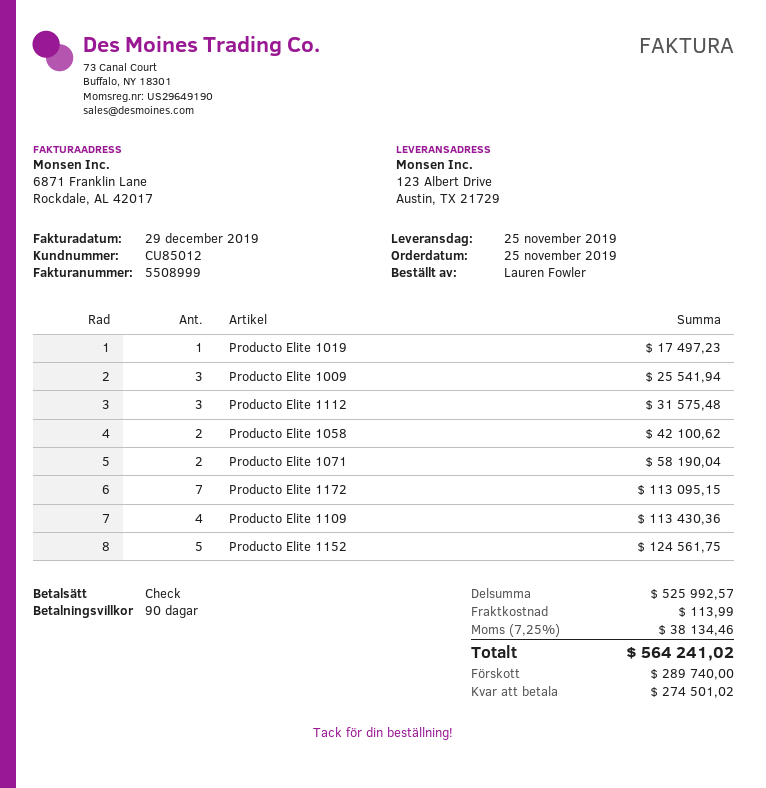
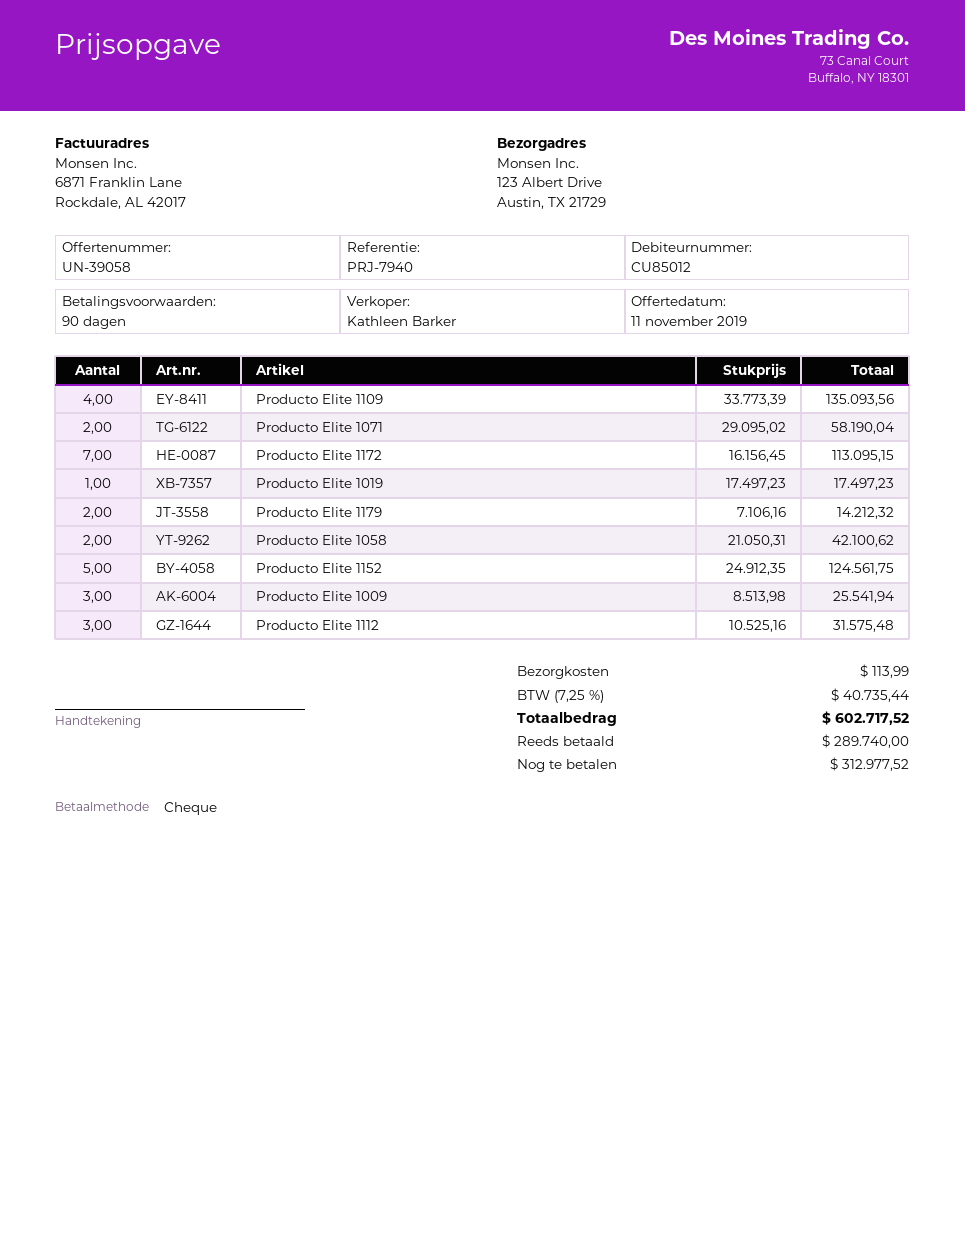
Producto Elite 1109: 4 for 113430.36 -> 4 for 135093.56
Producto Elite 1179: none -> 2 for 14212.32
tax: 7.25% = 38134.46 -> 7.25% = 40735.44
total: 564241.02 -> 602717.52
balance: 274501.02 -> 312977.52

